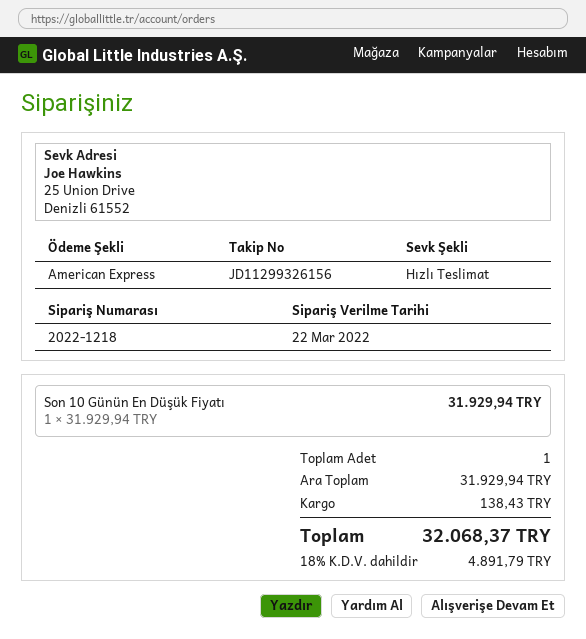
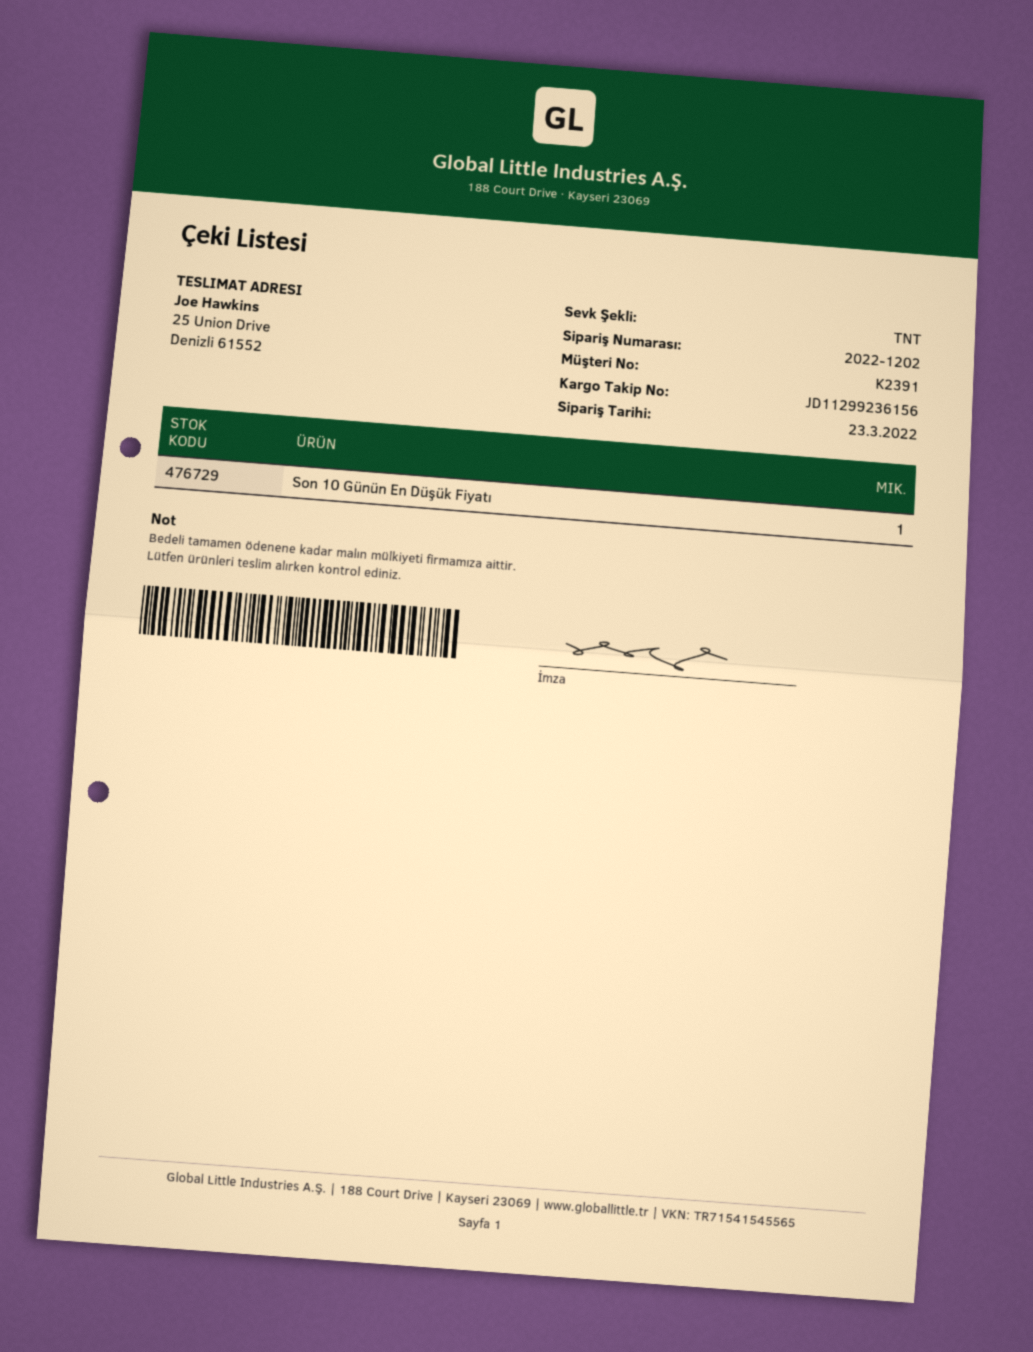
order number: 2022-1218 -> 2022-1202
order date: 2022-03-22 -> 2022-03-23
shipping method: express -> TNT
tracking number: JD11299326156 -> JD11299236156

